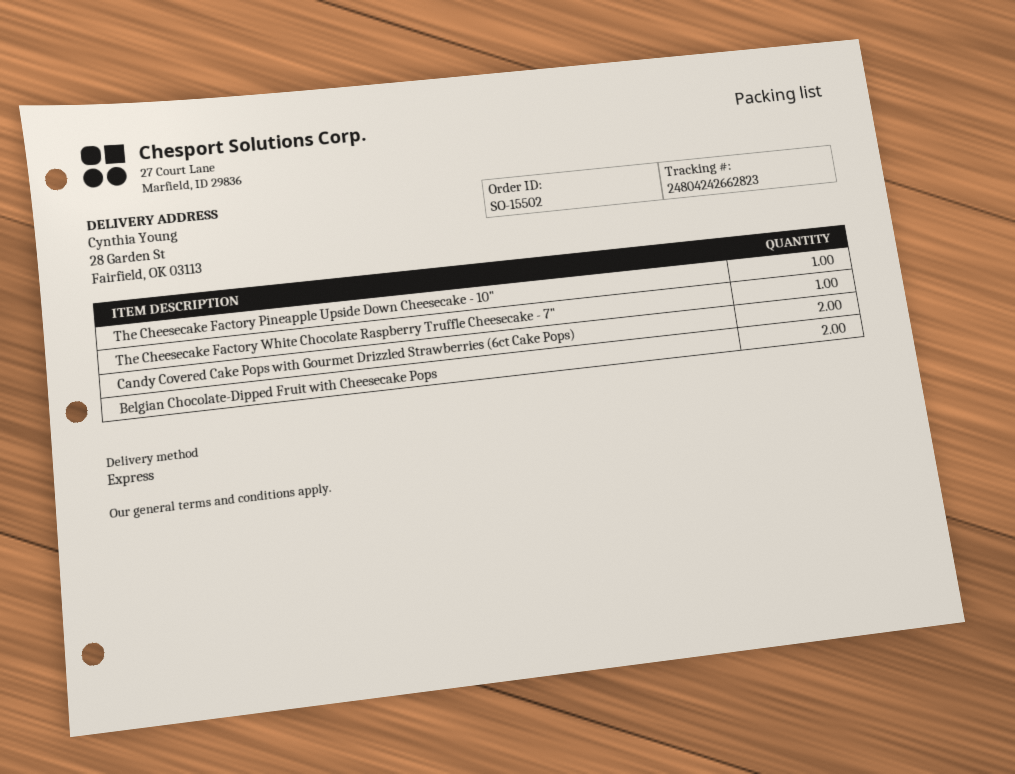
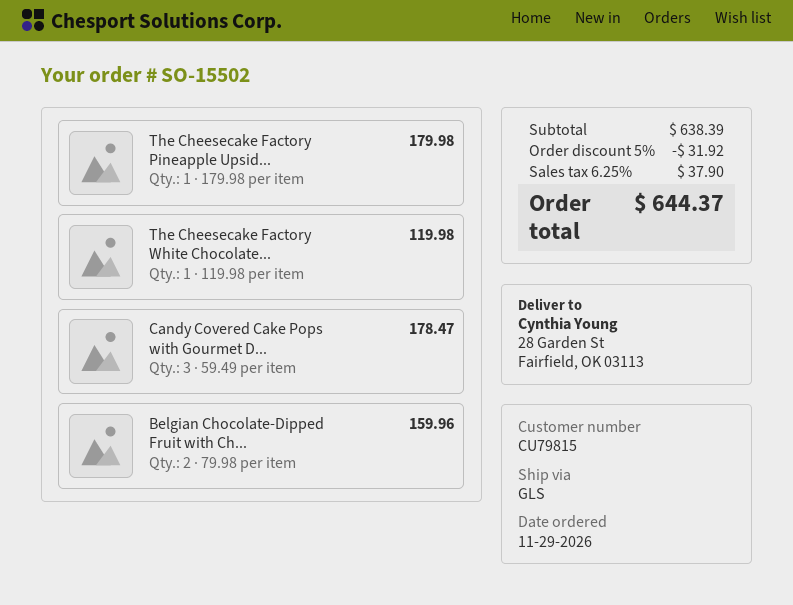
shipping method: express -> GLS
Candy Covered Cake Pops with Gourmet Drizzled Strawberries (6ct Cake Pops): 2 -> 3

